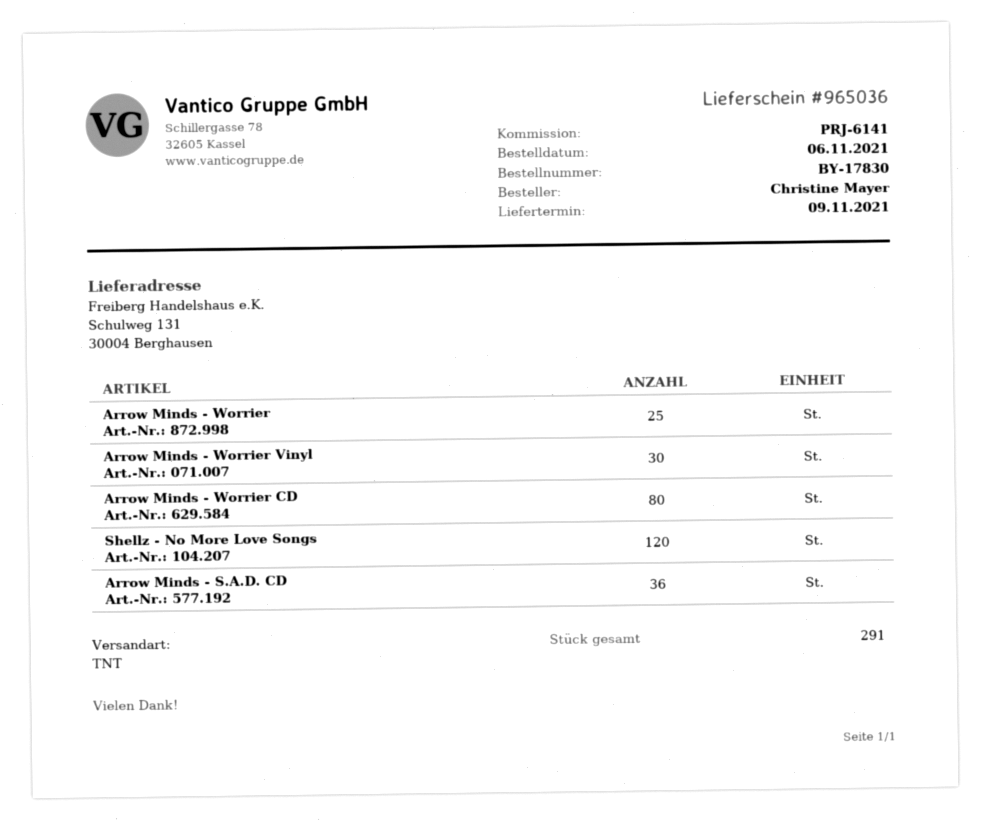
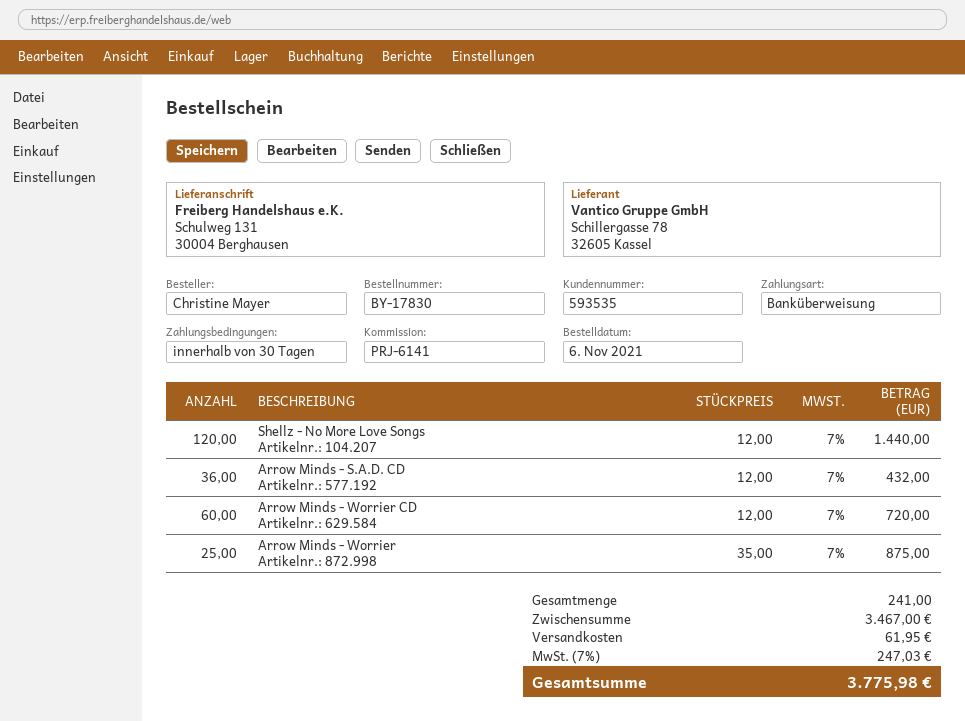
Arrow Minds - Worrier Vinyl: 30 -> none
Arrow Minds - Worrier CD: 80 -> 60
total quantity: 291 -> 241

